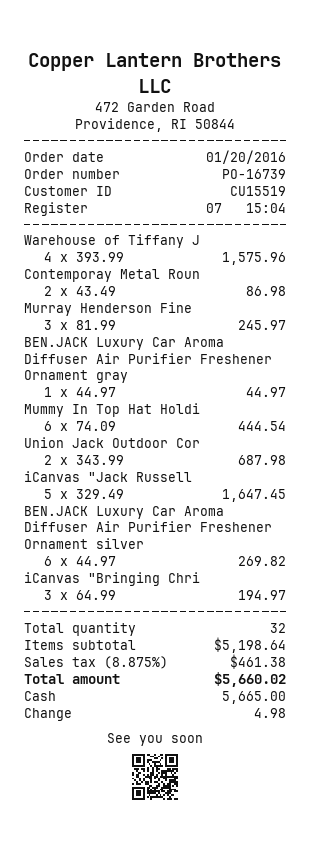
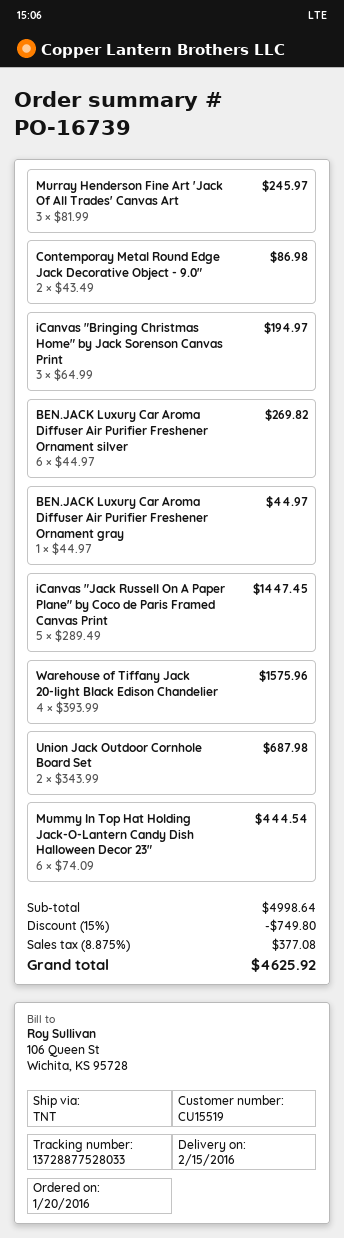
iCanvas "Jack Russell: 5 x 329.49 = 1647.45 -> 5 x 289.49 = 1447.45
subtotal: 5198.64 -> 4998.64
discount: none -> 15% = 749.80
tax: 8.875% = 461.38 -> 8.875% = 377.08
total: 5660.02 -> 4625.92

